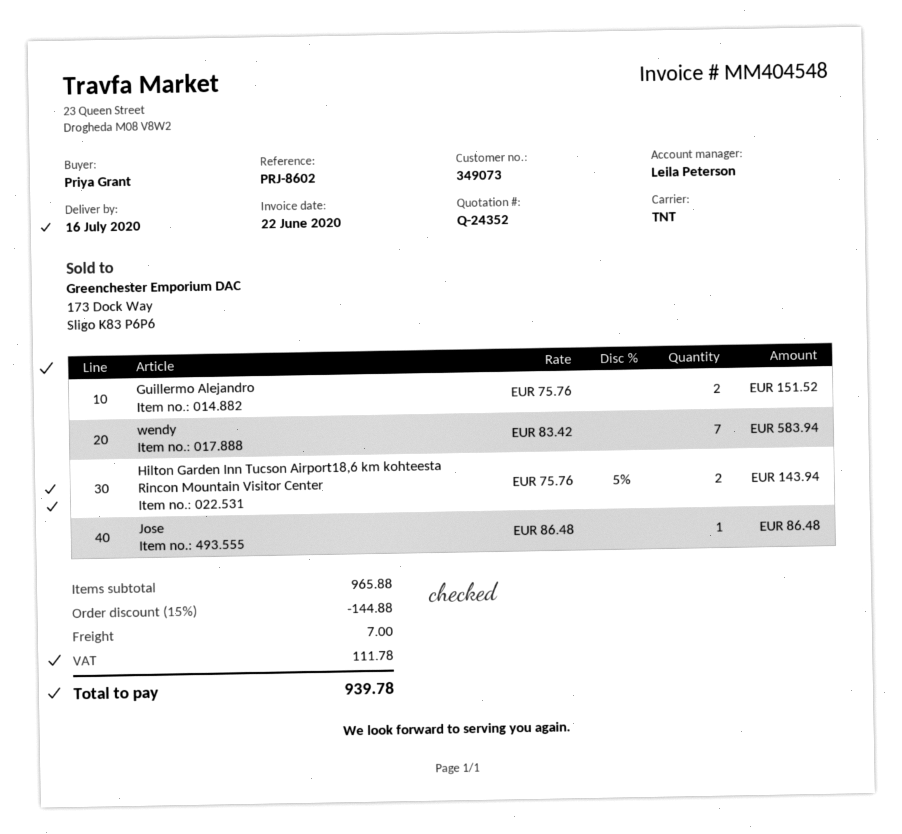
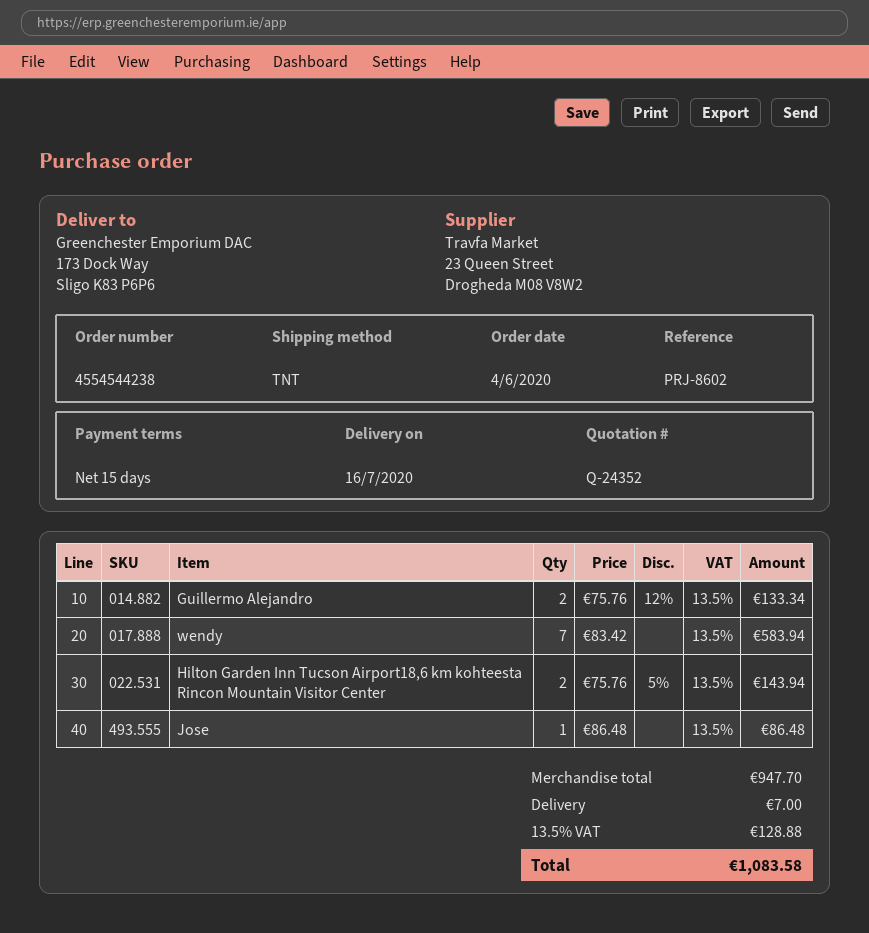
Guillermo Alejandro: 2 x 75.76 = 151.52 -> 2 x 75.76 - 12% = 133.34
subtotal: 965.88 -> 947.70
discount: 15% = 144.88 -> none
tax: 111.78 -> 128.88
total: 939.78 -> 1083.58

